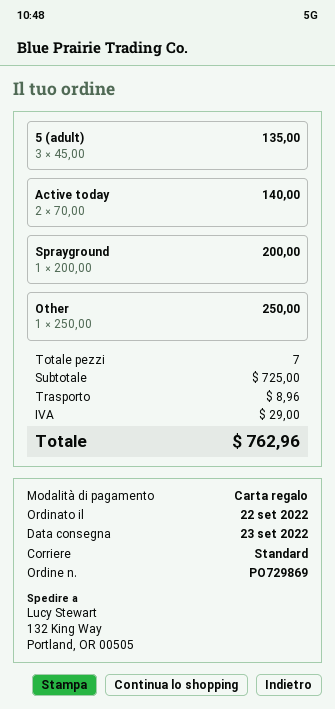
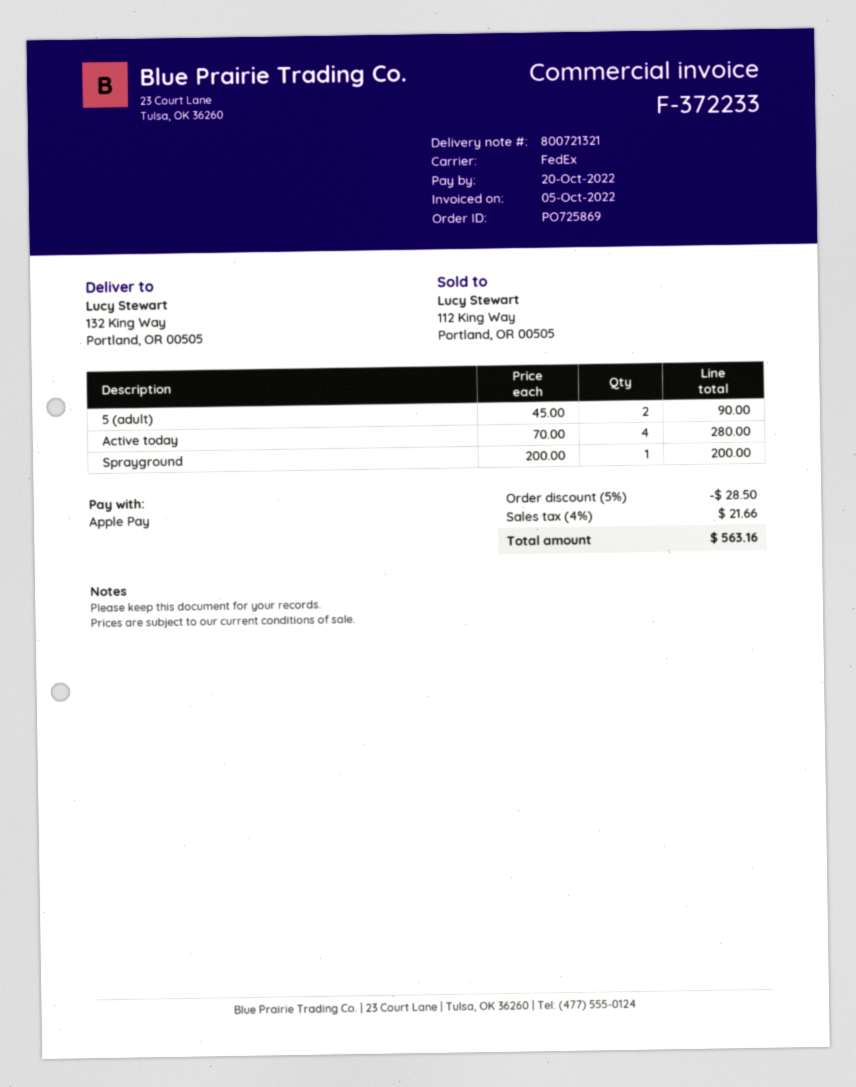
order number: PO729869 -> PO725869
payment method: gift card -> Apple Pay
shipping method: standard -> FedEx
5 (adult): 3 x 45.00 = 135.00 -> 2 x 45.00 = 90.00
Active today: 2 x 70.00 = 140.00 -> 4 x 70.00 = 280.00
Other: 1 x 250.00 = 250.00 -> none
discount: none -> 5% = 28.50
shipping: 8.96 -> none
tax: 29.00 -> 21.66
total: 762.96 -> 563.16

